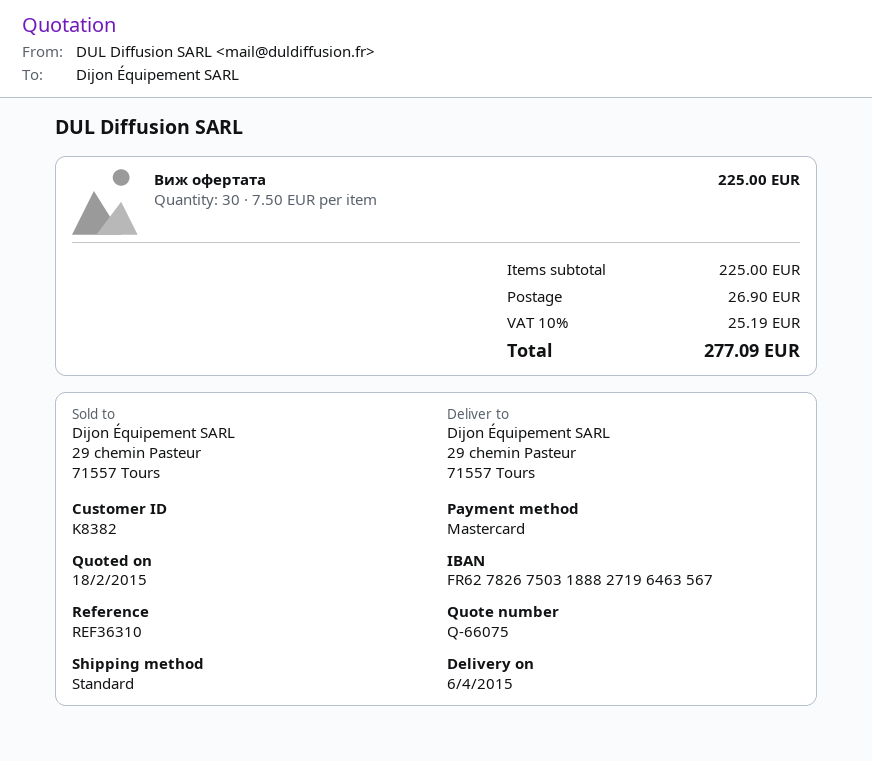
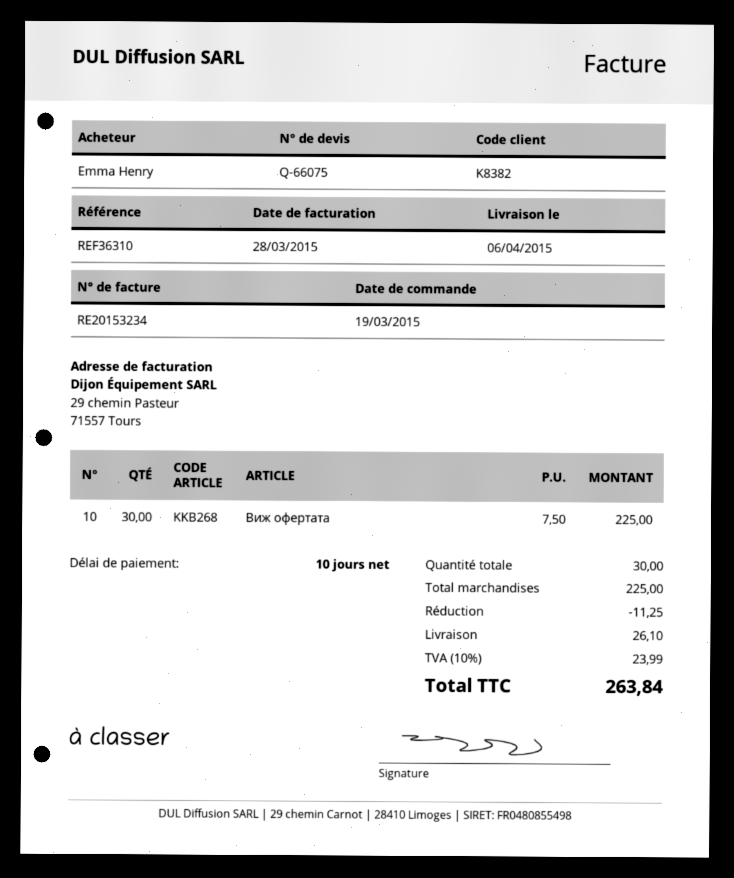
discount: none -> 11.25
shipping: 26.90 -> 26.10
tax: 10% = 25.19 -> 10% = 23.99
total: 277.09 -> 263.84

